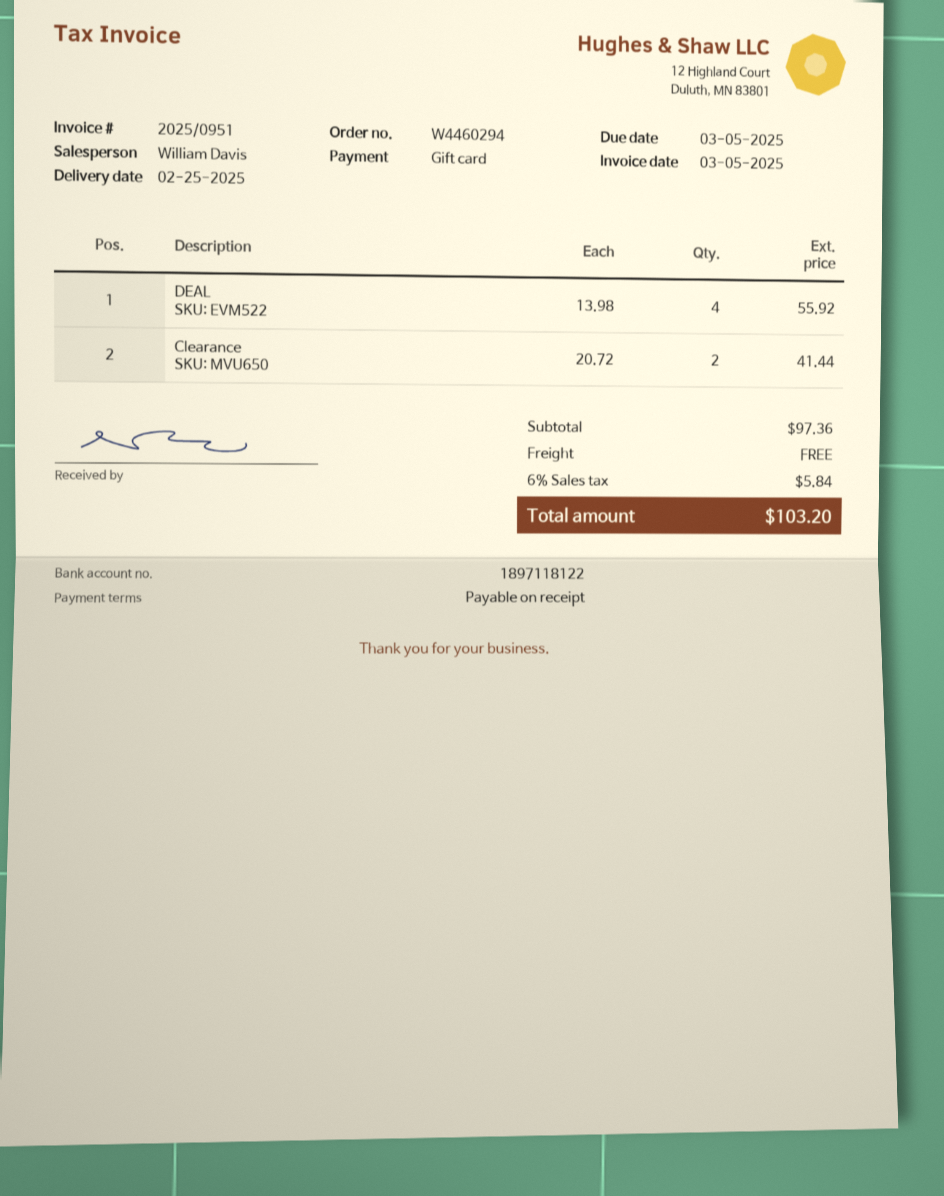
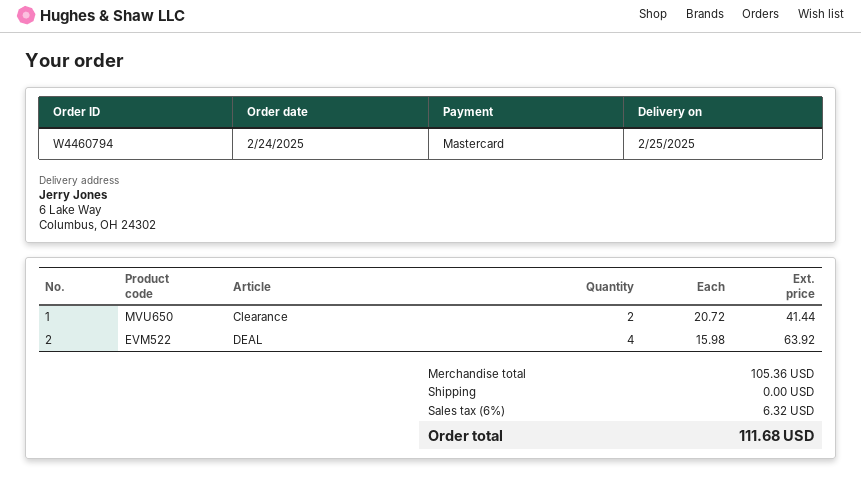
order number: W4460294 -> W4460794
payment method: gift card -> Mastercard
DEAL: 4 x 13.98 = 55.92 -> 4 x 15.98 = 63.92
subtotal: 97.36 -> 105.36
tax: 6% = 5.84 -> 6% = 6.32
total: 103.20 -> 111.68

